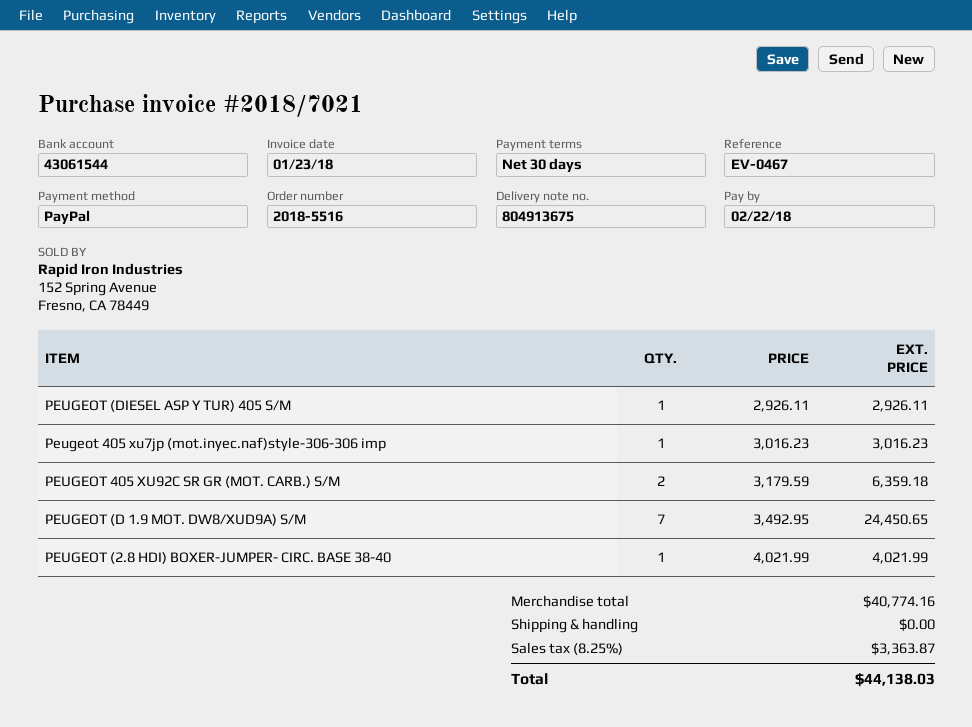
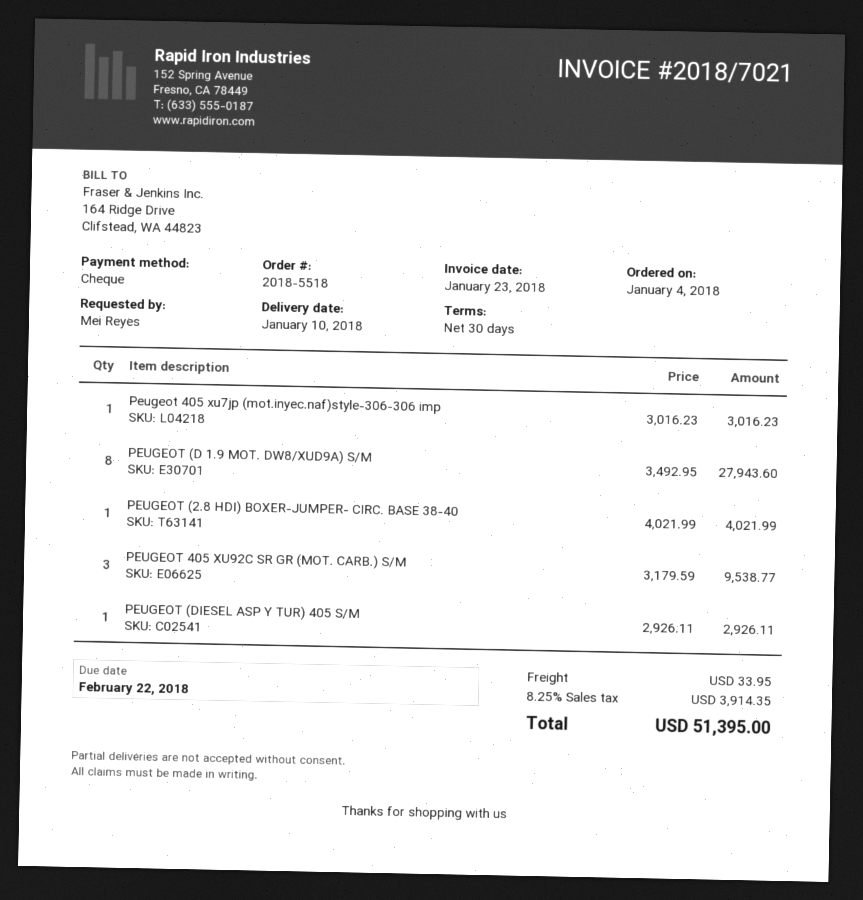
order number: 2018-5516 -> 2018-5518
payment method: PayPal -> cheque
PEUGEOT 405 XU92C SR GR (MOT. CARB.) S/M: 2 x 3179.59 = 6359.18 -> 3 x 3179.59 = 9538.77
PEUGEOT (D 1.9 MOT. DW8/XUD9A) S/M: 7 x 3492.95 = 24450.65 -> 8 x 3492.95 = 27943.60
shipping: 0.00 -> 33.95
tax: 8.25% = 3363.87 -> 8.25% = 3914.35
total: 44138.03 -> 51395.00

